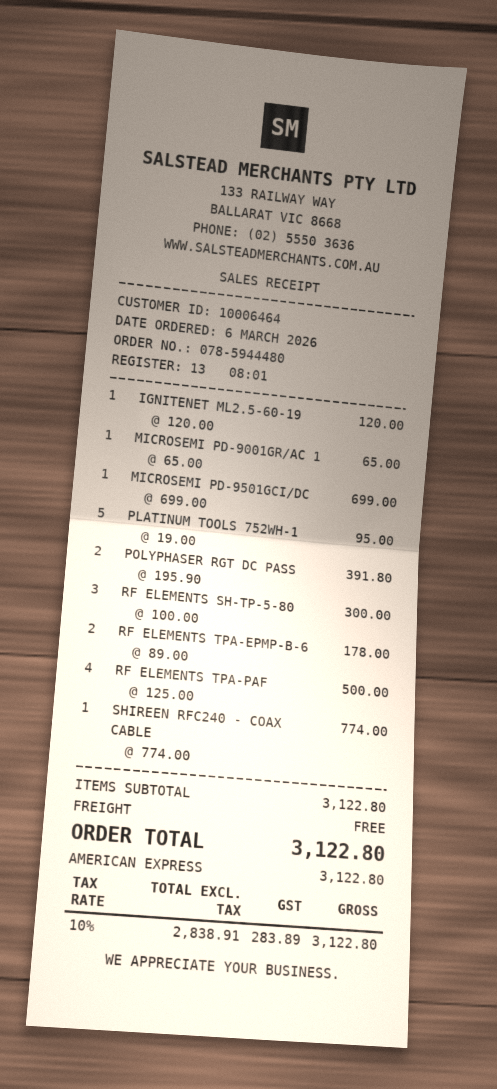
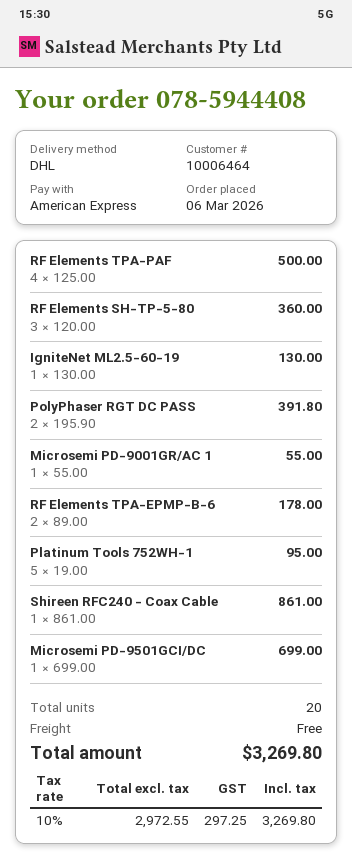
order number: 078-5944480 -> 078-5944408
IGNITENET ML2.5-60-19: 1 x 120.00 = 120.00 -> 1 x 130.00 = 130.00
MICROSEMI PD-9001GR/AC 1: 1 x 65.00 = 65.00 -> 1 x 55.00 = 55.00
RF ELEMENTS SH-TP-5-80: 3 x 100.00 = 300.00 -> 3 x 120.00 = 360.00
SHIREEN RFC240 - COAX CABLE: 1 x 774.00 = 774.00 -> 1 x 861.00 = 861.00
net: 2838.91 -> 2972.55
tax: 10% = 283.89 -> 10% = 297.25
total: 3122.80 -> 3269.80

